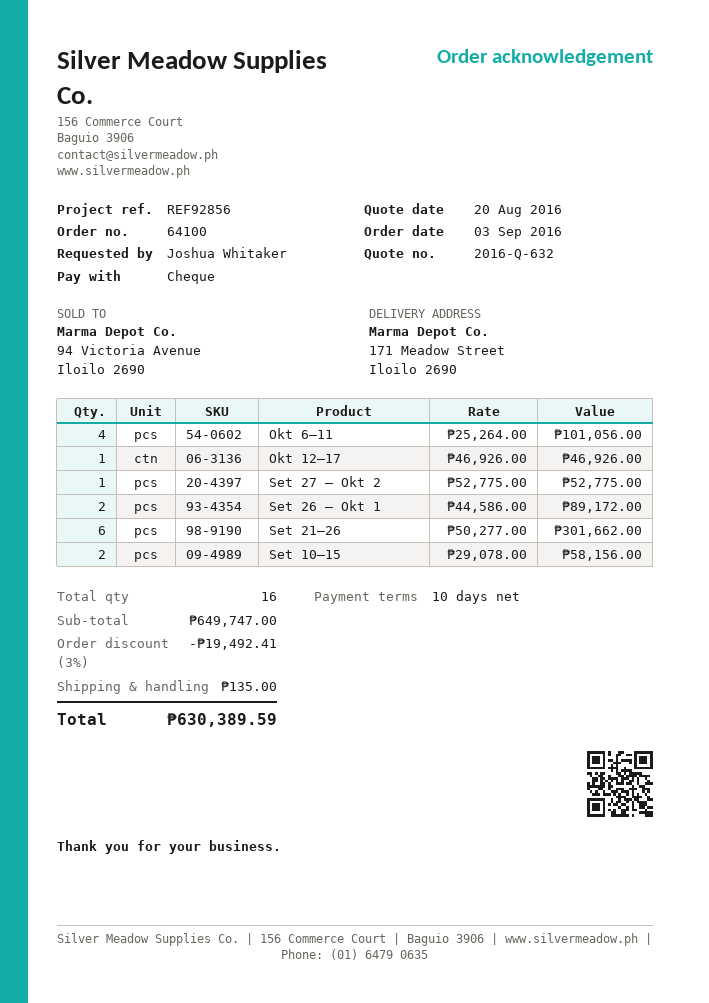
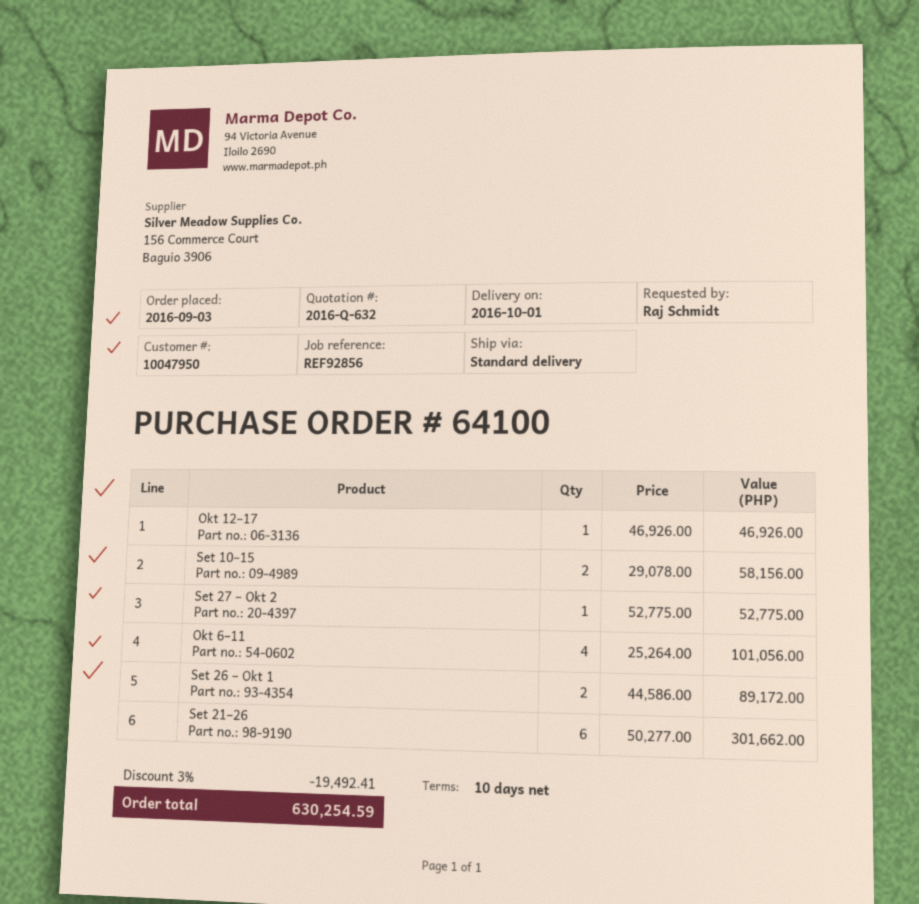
ordered by: Joshua Whitaker -> Raj Schmidt
shipping: 135.00 -> none
total: 630389.59 -> 630254.59

